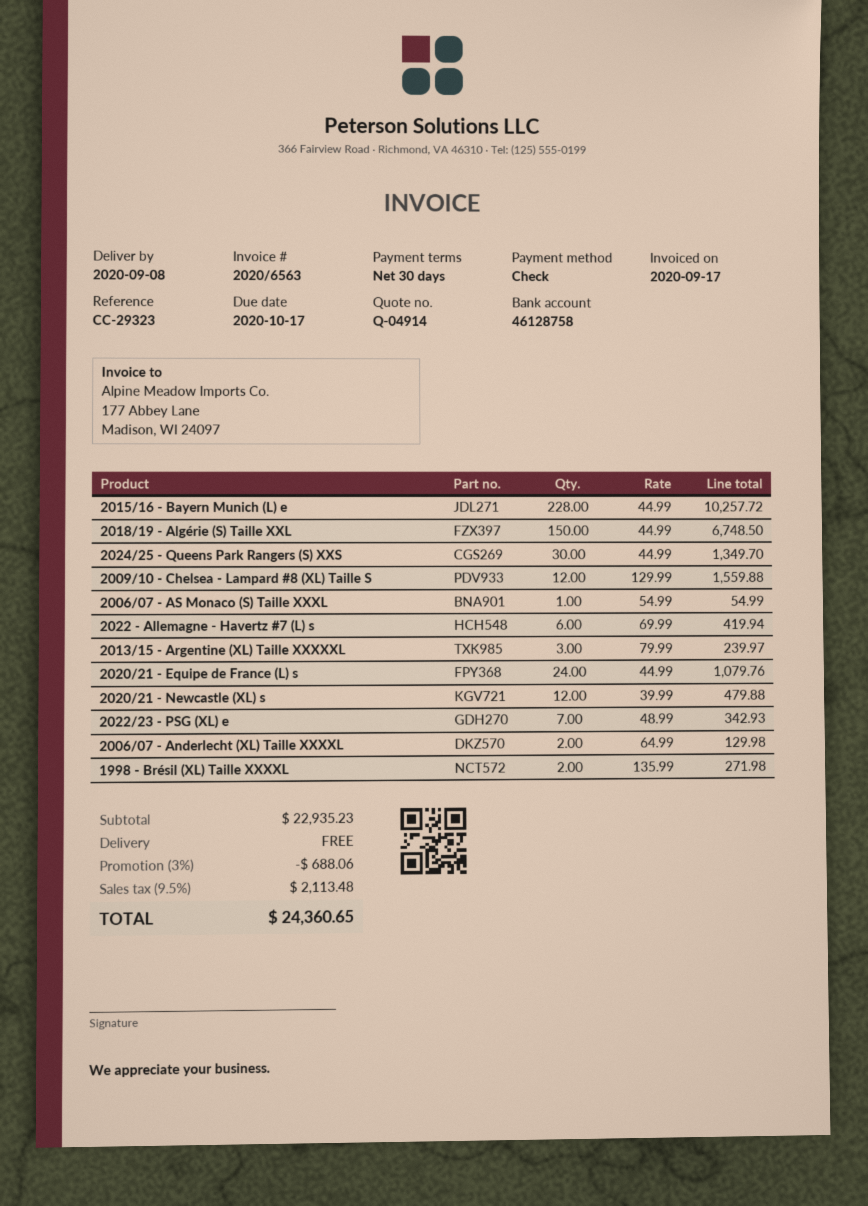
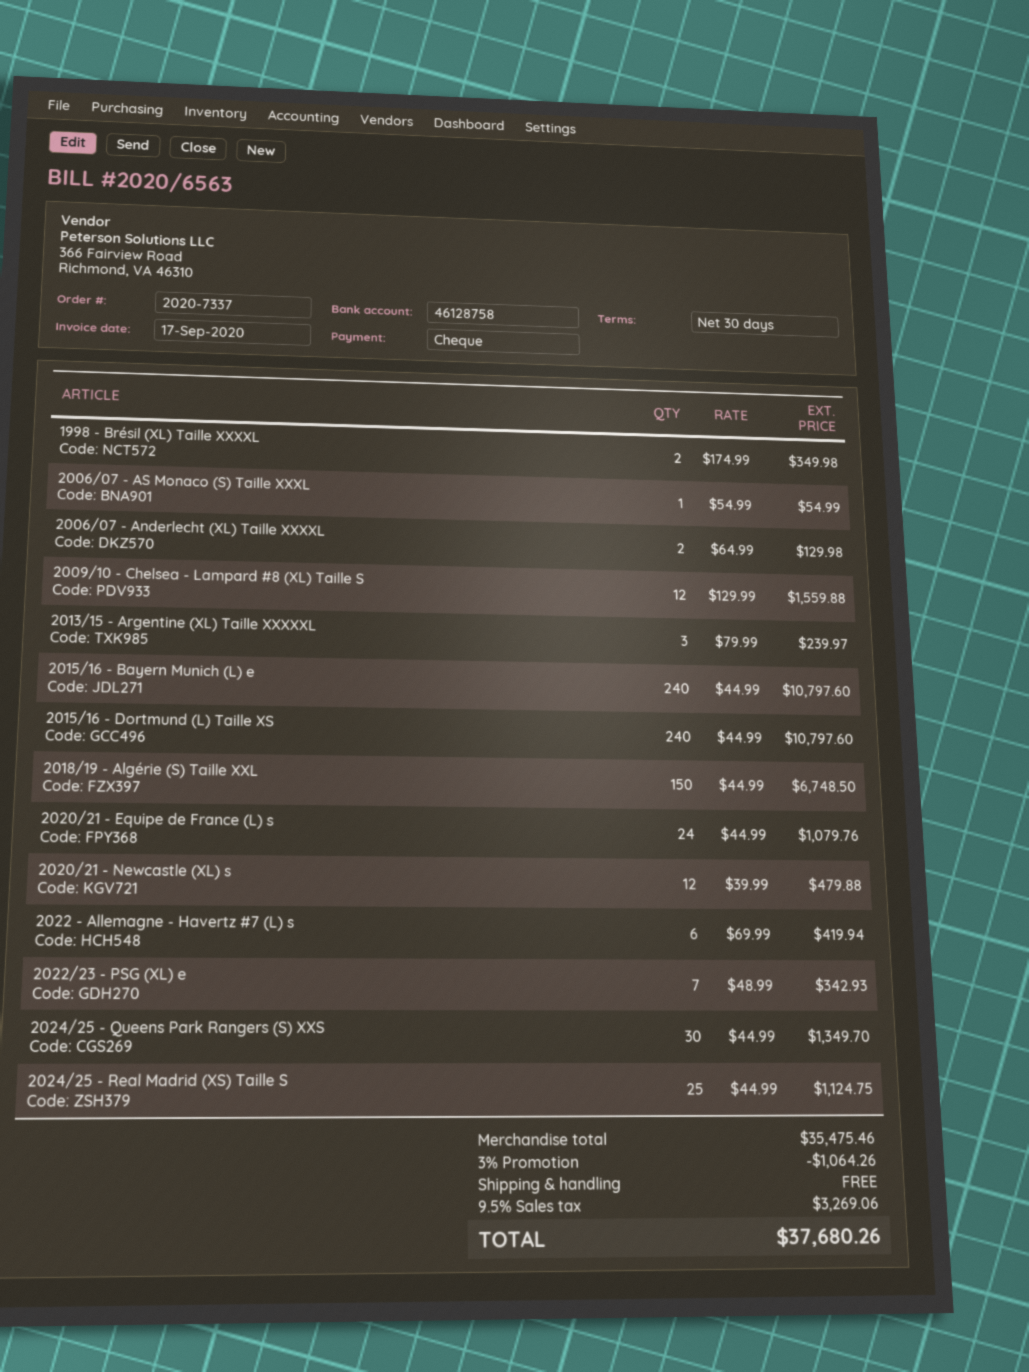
2015/16 - Bayern Munich (L) e: 228 x 44.99 = 10257.72 -> 240 x 44.99 = 10797.60
1998 - Brésil (XL) Taille XXXXL: 2 x 135.99 = 271.98 -> 2 x 174.99 = 349.98
2015/16 - Dortmund (L) Taille XS: none -> 240 x 44.99 = 10797.60
2024/25 - Real Madrid (XS) Taille S: none -> 25 x 44.99 = 1124.75
subtotal: 22935.23 -> 35475.46
discount: 3% = 688.06 -> 3% = 1064.26
tax: 9.5% = 2113.48 -> 9.5% = 3269.06
total: 24360.65 -> 37680.26

